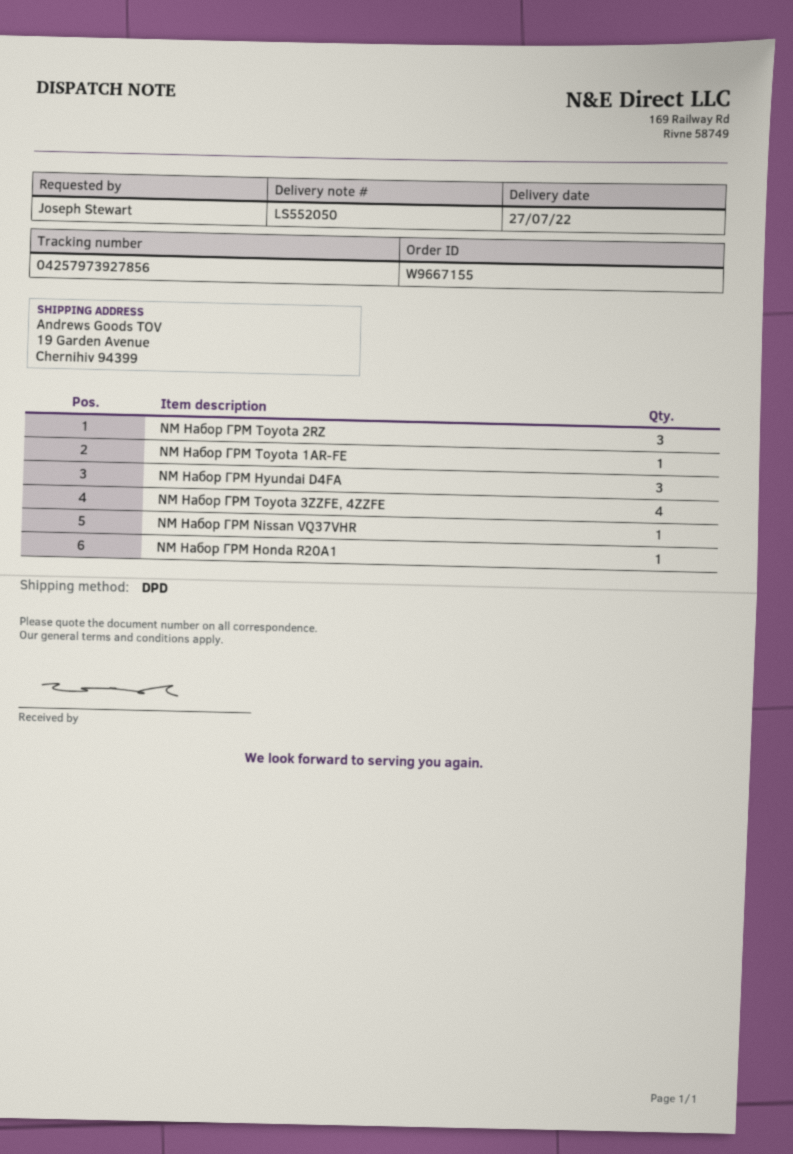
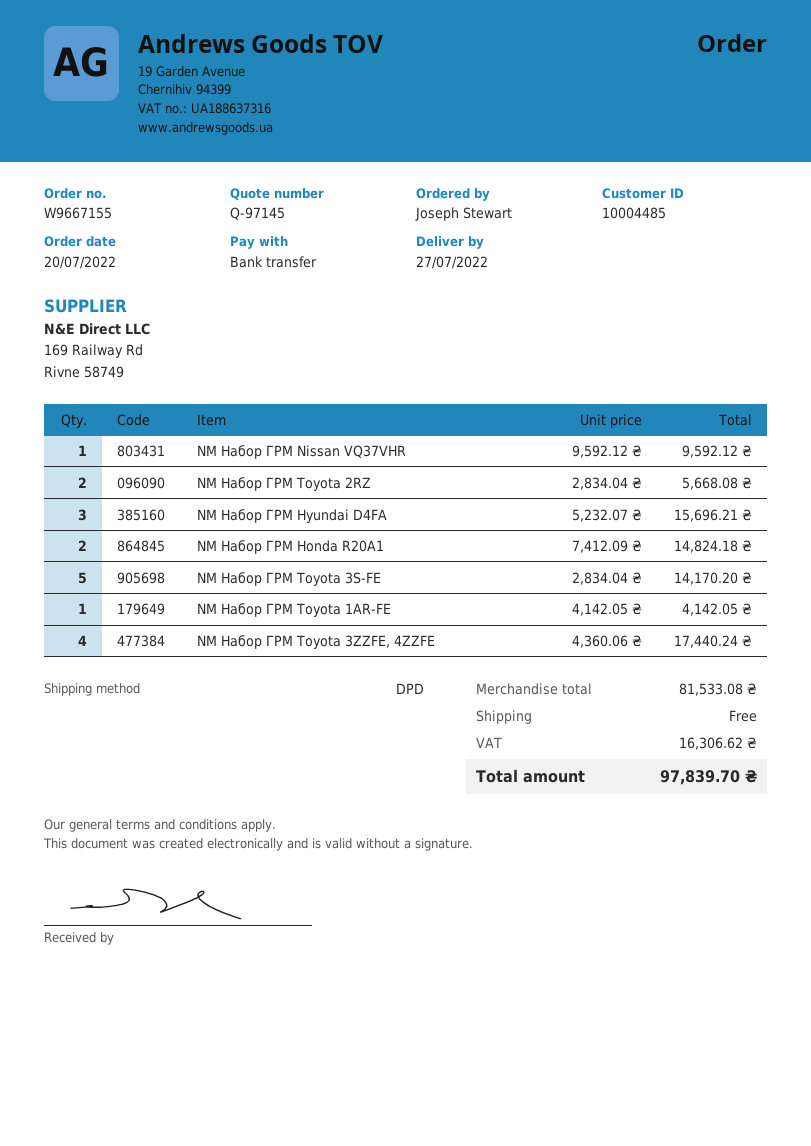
NM Набор ГРМ Toyota 2RZ: 3 -> 2
NM Набор ГРМ Honda R20A1: 1 -> 2
NM Набор ГРМ Toyota 3S-FE: none -> 5

